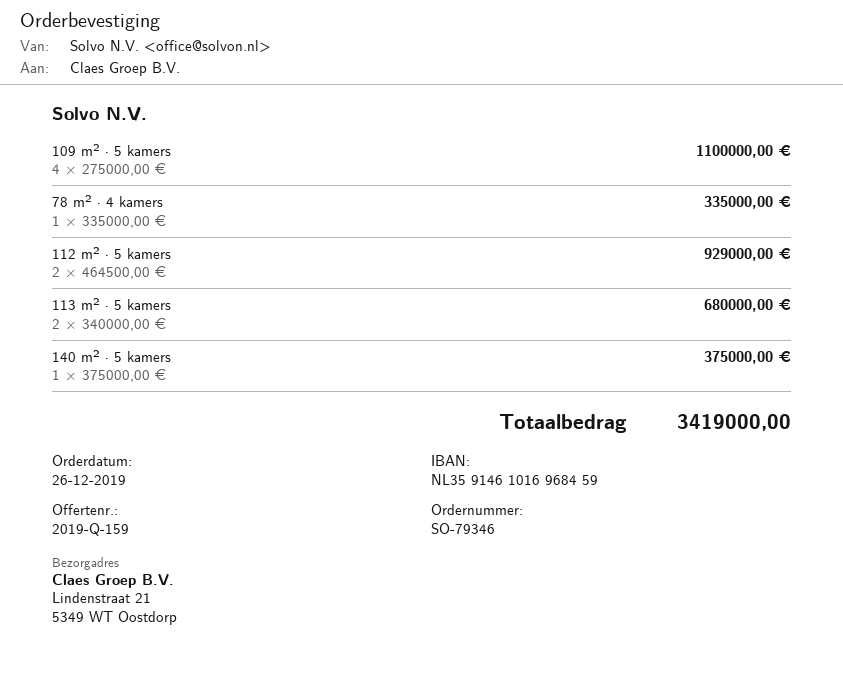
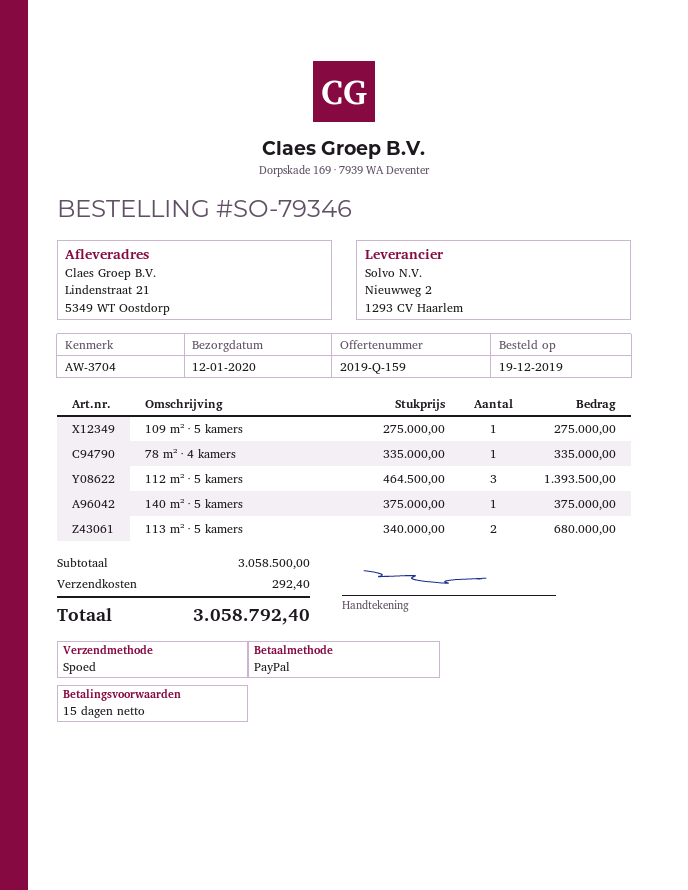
order date: 2019-12-26 -> 2019-12-19
109 m² · 5 kamers: 4 x 275000.00 = 1100000.00 -> 1 x 275000.00 = 275000.00
112 m² · 5 kamers: 2 x 464500.00 = 929000.00 -> 3 x 464500.00 = 1393500.00
shipping: none -> 292.40
total: 3419000.00 -> 3058792.40

